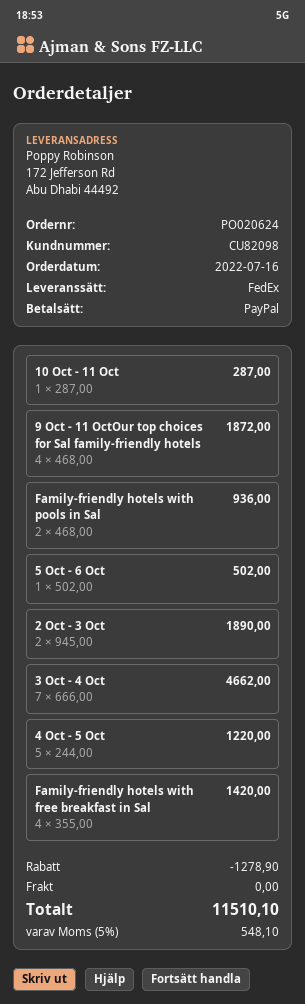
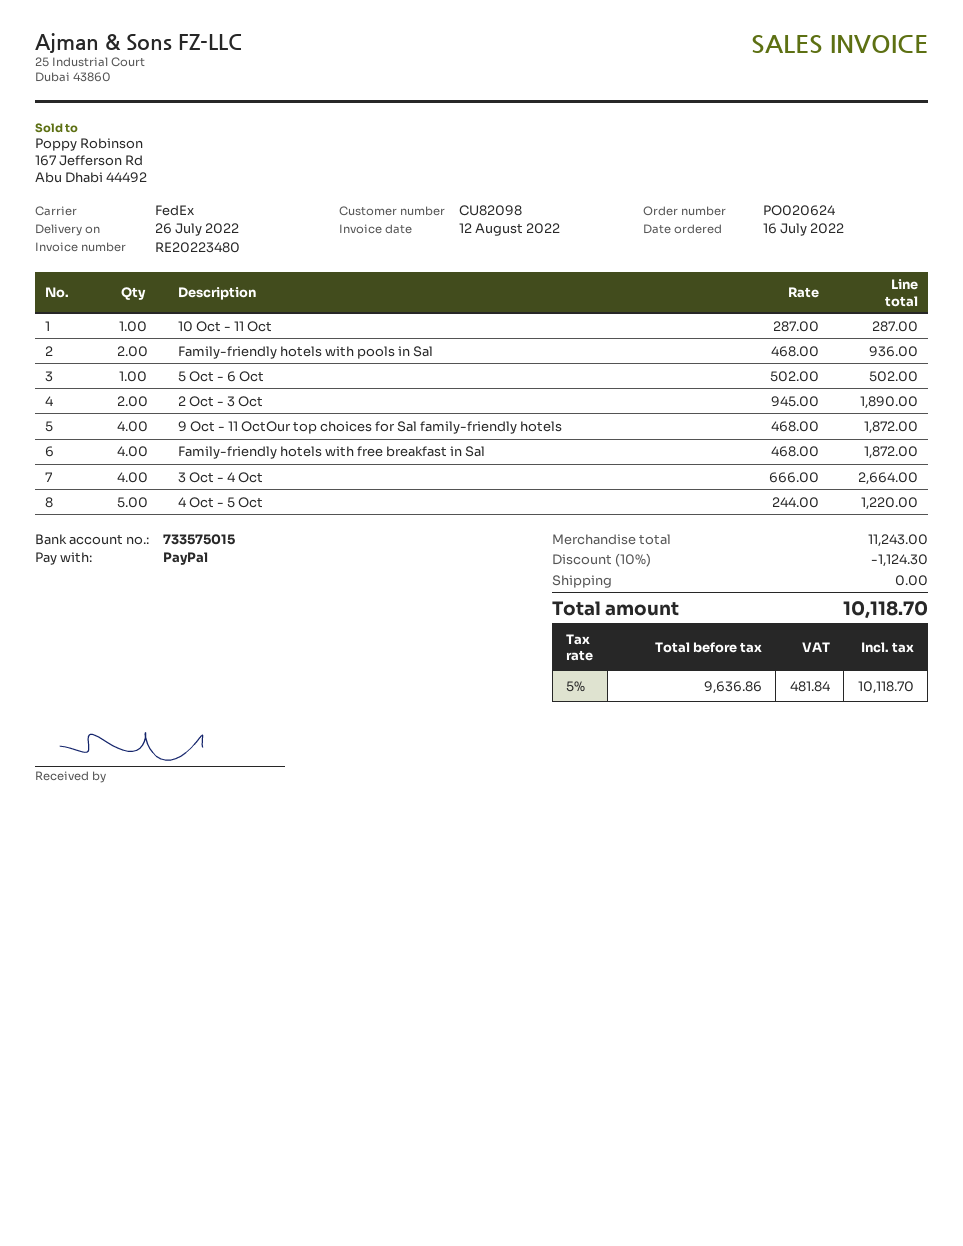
3 Oct - 4 Oct: 7 x 666.00 = 4662.00 -> 4 x 666.00 = 2664.00
Family-friendly hotels with free breakfast in Sal: 4 x 355.00 = 1420.00 -> 4 x 468.00 = 1872.00
discount: 1278.90 -> 1124.30
tax: 5% = 548.10 -> 5% = 481.84
total: 11510.10 -> 10118.70

